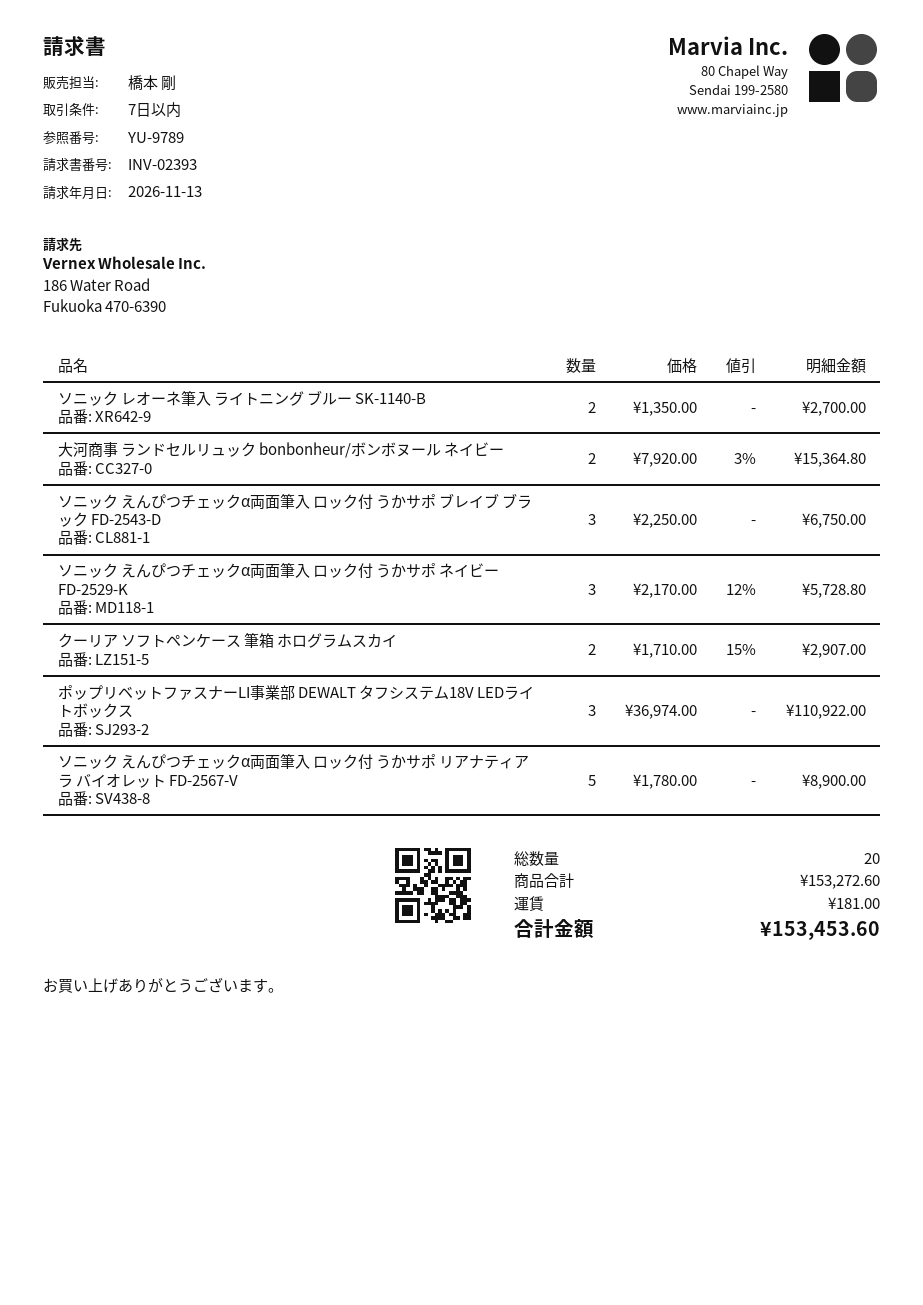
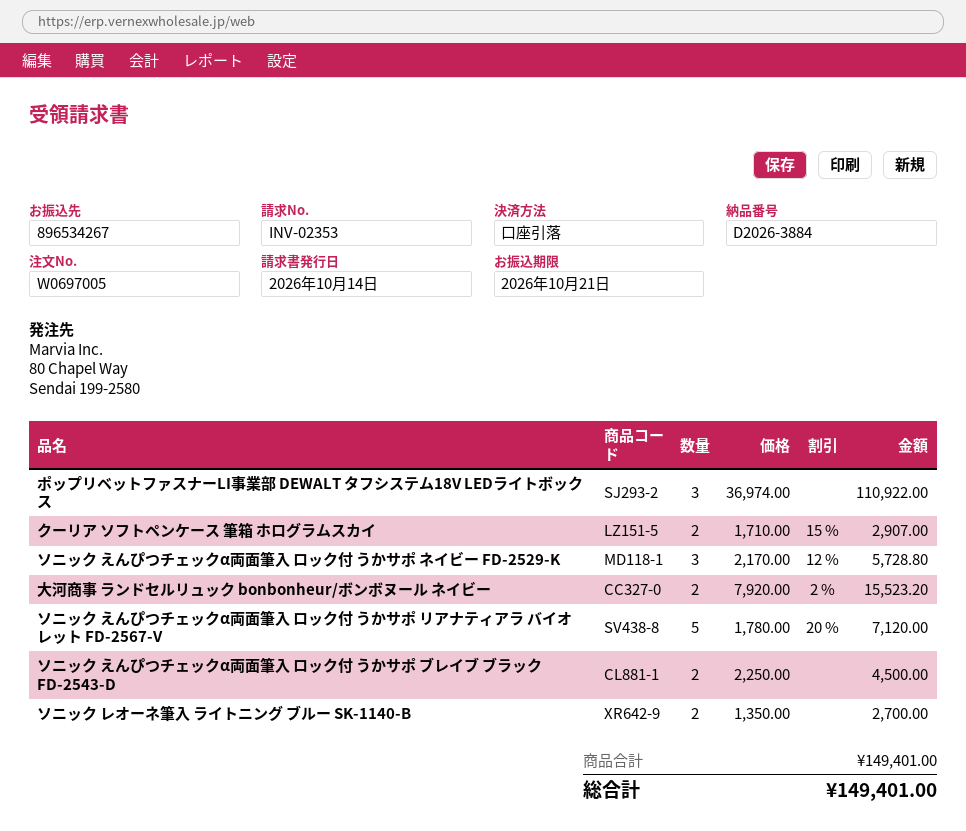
invoice number: INV-02393 -> INV-02353
invoice date: 2026-11-13 -> 2026-10-14
大河商事 ランドセルリュック bonbonheur/ボンボヌール ネイビー: 2 x 7920.00 - 3% = 15364.80 -> 2 x 7920.00 - 2% = 15523.20
ソニック えんぴつチェックα両面筆入 ロック付 うかサポ ブレイブ ブラック FD-2543-D: 3 x 2250.00 = 6750.00 -> 2 x 2250.00 = 4500.00
ソニック えんぴつチェックα両面筆入 ロック付 うかサポ リアナティアラ バイオレット FD-2567-V: 5 x 1780.00 = 8900.00 -> 5 x 1780.00 - 20% = 7120.00
subtotal: 153272.60 -> 149401.00
shipping: 181.00 -> none
total: 153453.60 -> 149401.00

